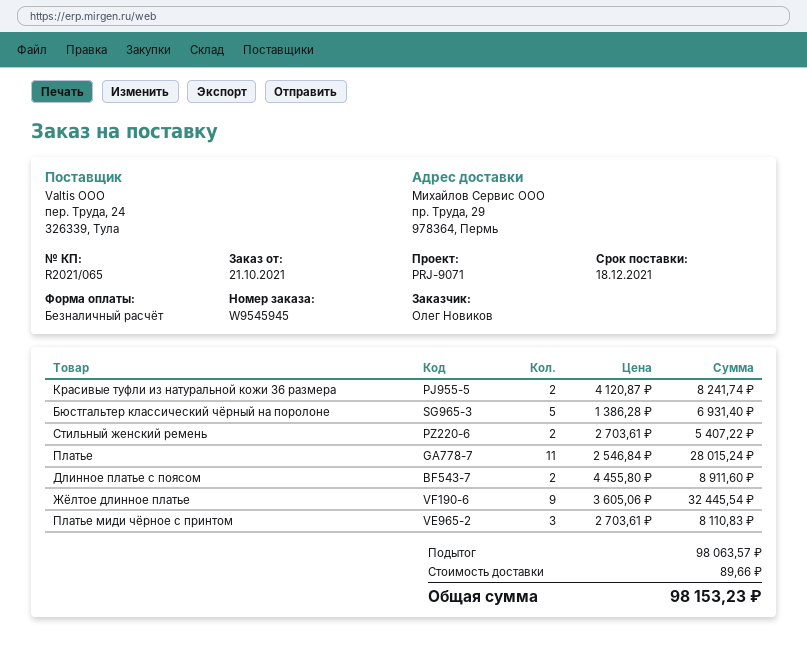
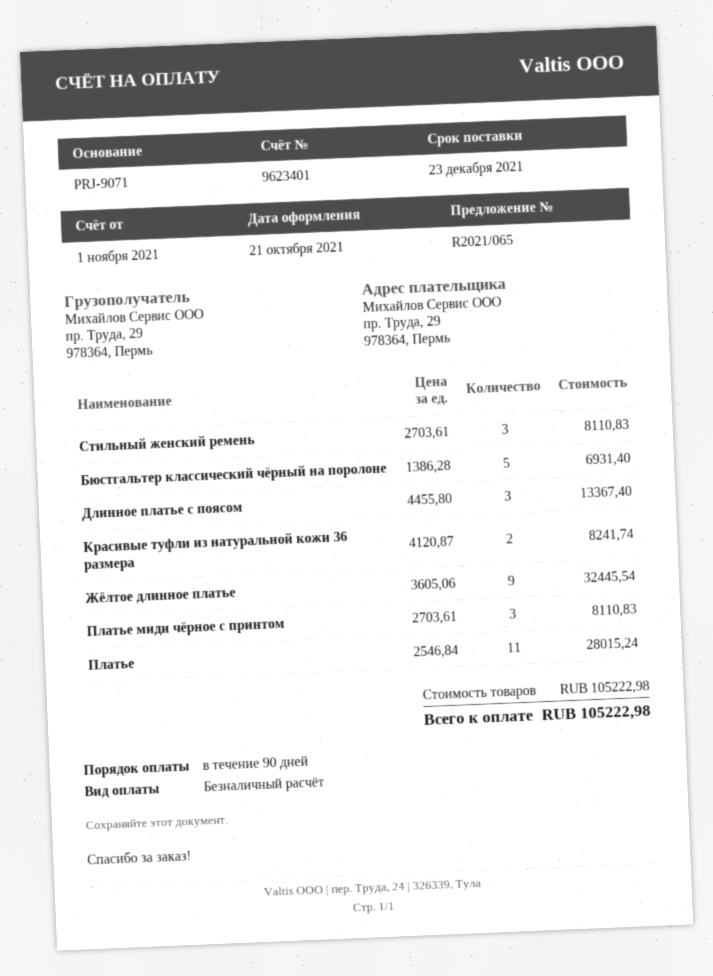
delivery date: 2021-12-18 -> 2021-12-23
Стильный женский ремень: 2 x 2703.61 = 5407.22 -> 3 x 2703.61 = 8110.83
Длинное платье с поясом: 2 x 4455.80 = 8911.60 -> 3 x 4455.80 = 13367.40
subtotal: 98063.57 -> 105222.98
shipping: 89.66 -> none
total: 98153.23 -> 105222.98

